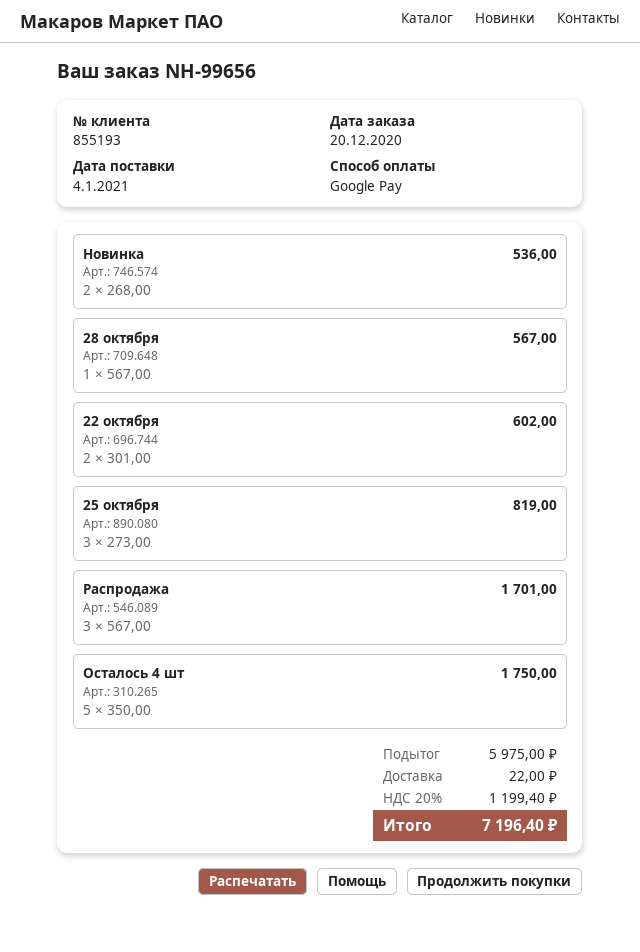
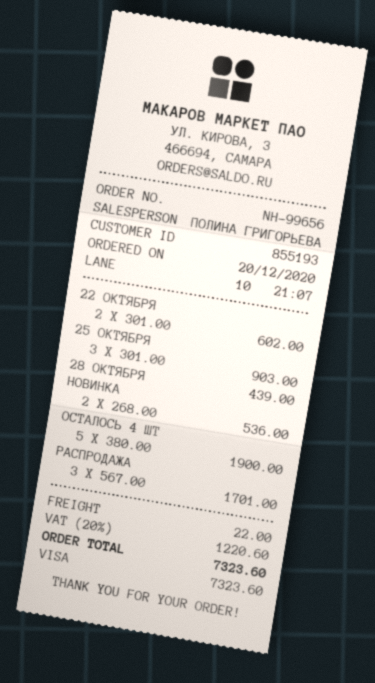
payment method: Google Pay -> Visa
28 октября: 1 x 567.00 = 567.00 -> 1 x 439.00 = 439.00
25 октября: 3 x 273.00 = 819.00 -> 3 x 301.00 = 903.00
Осталось 4 шт: 5 x 350.00 = 1750.00 -> 5 x 380.00 = 1900.00
tax: 20% = 1199.40 -> 20% = 1220.60
total: 7196.40 -> 7323.60

